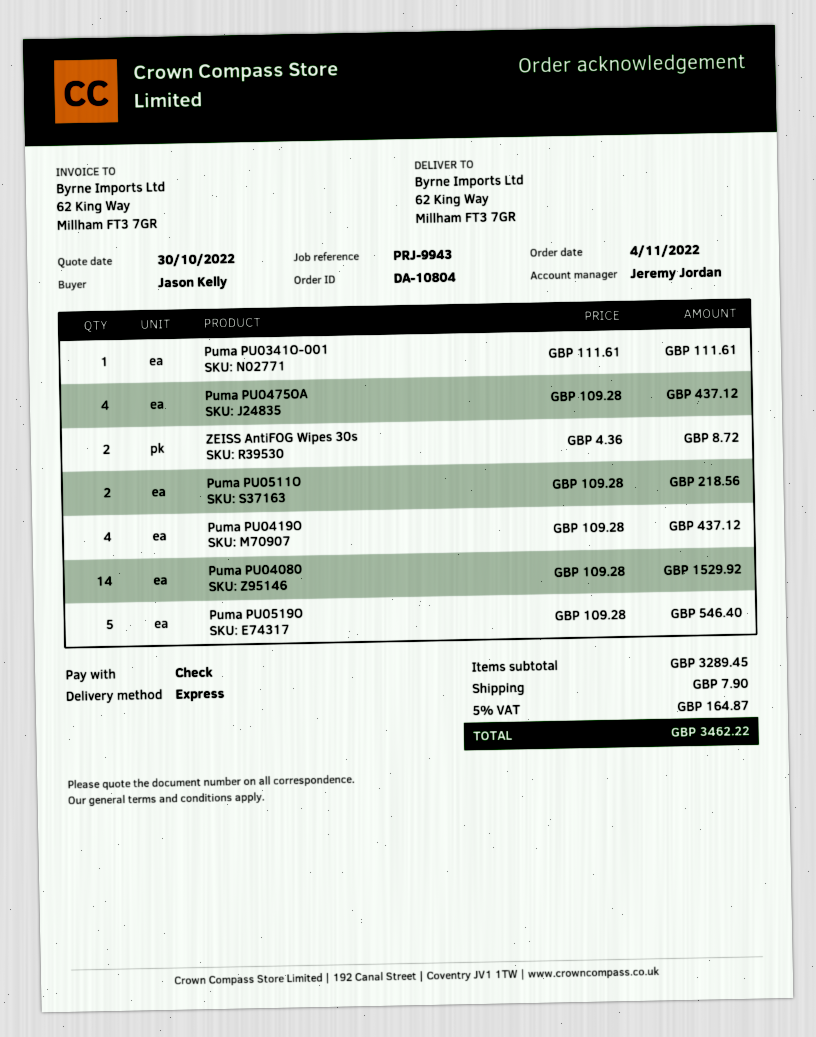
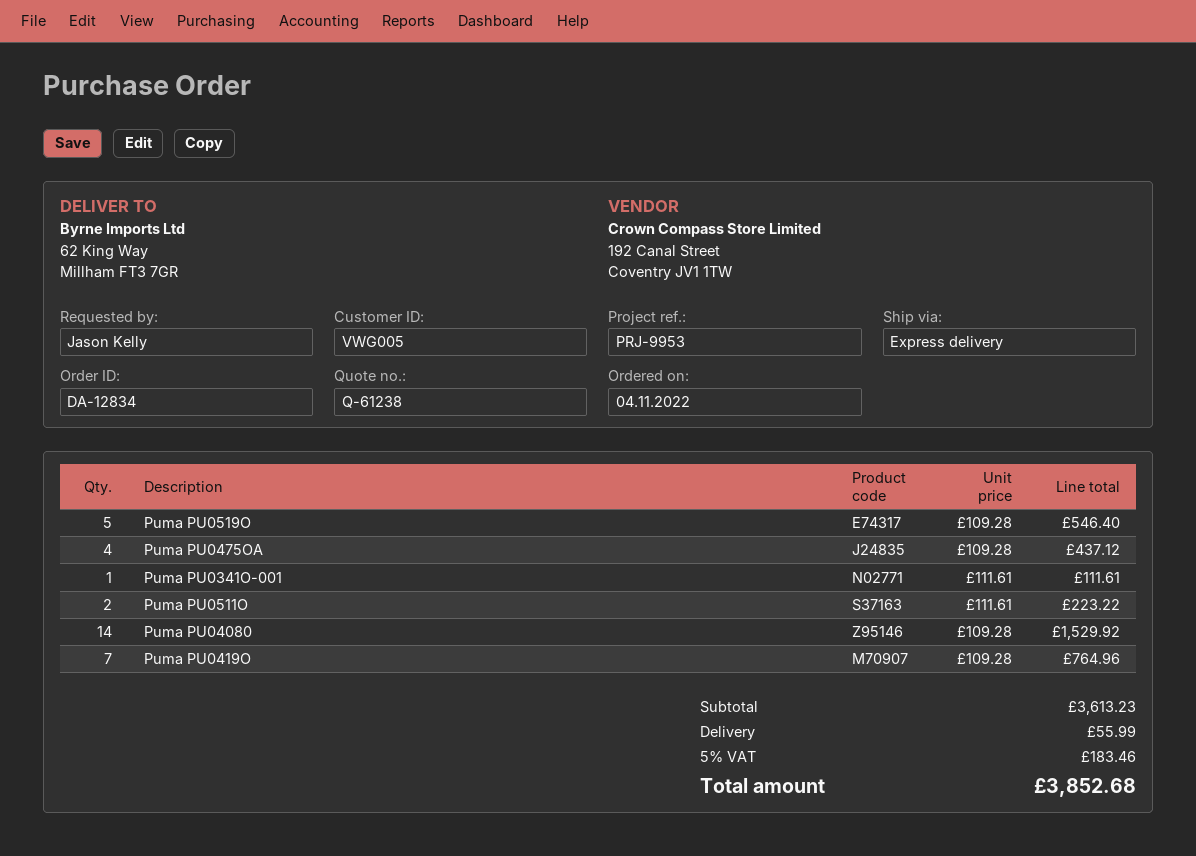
order number: DA-10804 -> DA-12834
reference: PRJ-9943 -> PRJ-9953
ZEISS AntiFOG Wipes 30s: 2 x 4.36 = 8.72 -> none
Puma PU0511O: 2 x 109.28 = 218.56 -> 2 x 111.61 = 223.22
Puma PU0419O: 4 x 109.28 = 437.12 -> 7 x 109.28 = 764.96
subtotal: 3289.45 -> 3613.23
shipping: 7.90 -> 55.99
tax: 5% = 164.87 -> 5% = 183.46
total: 3462.22 -> 3852.68

